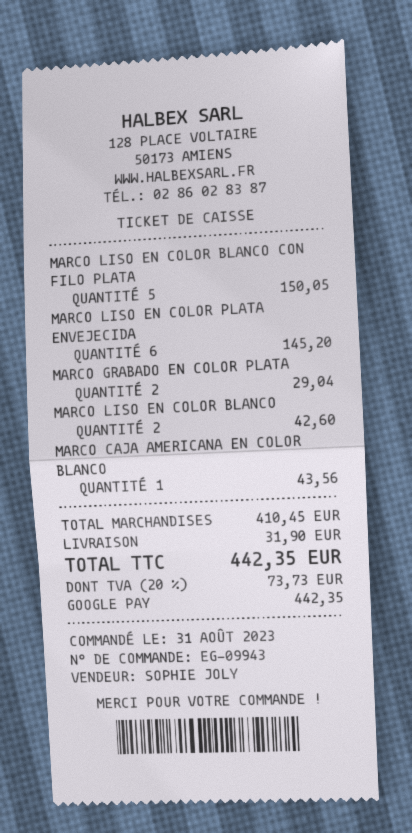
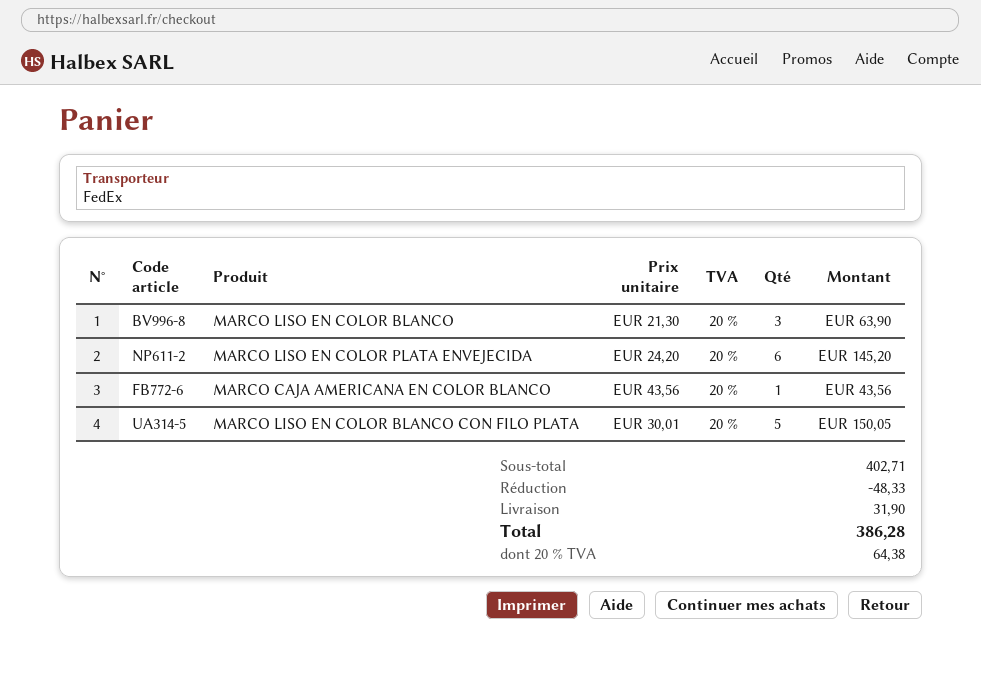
MARCO GRABADO EN COLOR PLATA: 2 for 29.04 -> none
MARCO LISO EN COLOR BLANCO: 2 for 42.60 -> 3 for 63.90
subtotal: 410.45 -> 402.71
discount: none -> 48.33
tax: 20% = 73.73 -> 20% = 64.38
total: 442.35 -> 386.28

